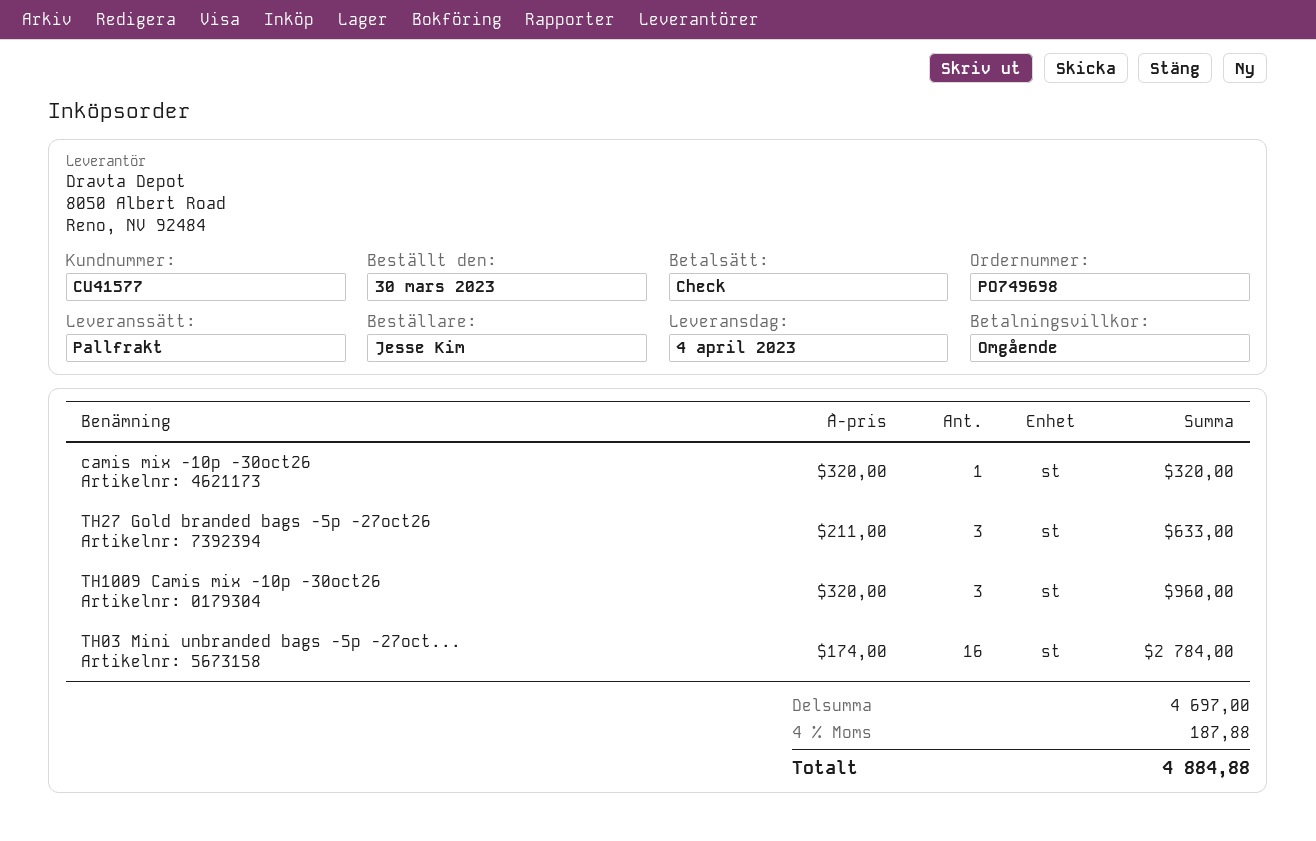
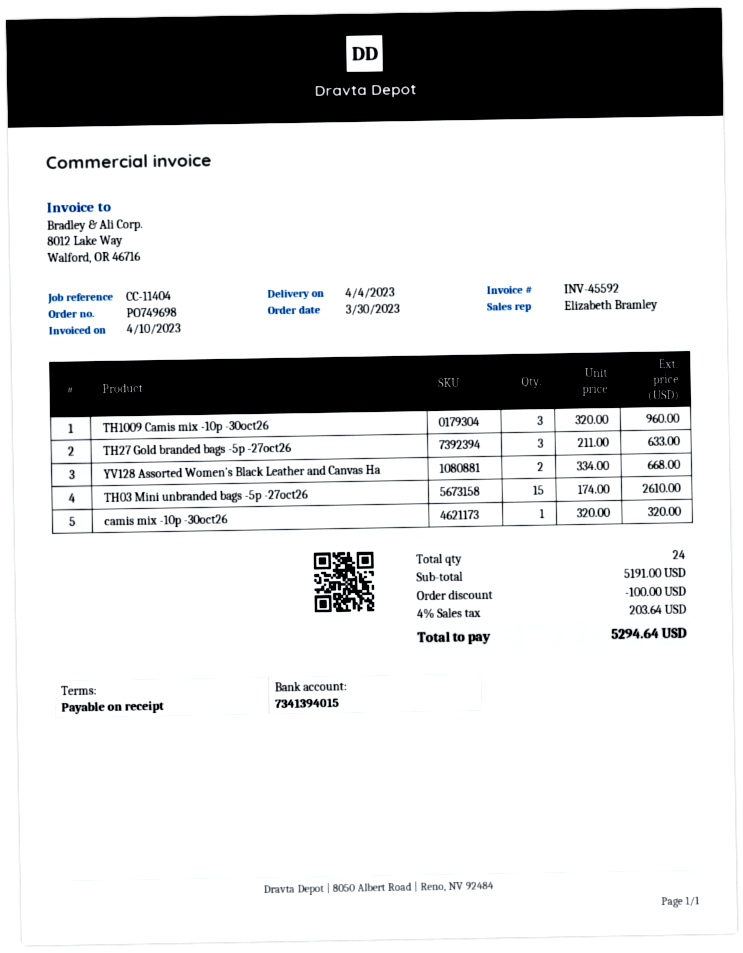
TH03 Mini unbranded bags -5p -27oct...: 16 x 174.00 = 2784.00 -> 15 x 174.00 = 2610.00
YV128 Assorted Women's Black Leather and Canvas Ha: none -> 2 x 334.00 = 668.00
subtotal: 4697.00 -> 5191.00
discount: none -> 100.00
tax: 4% = 187.88 -> 4% = 203.64
total: 4884.88 -> 5294.64

